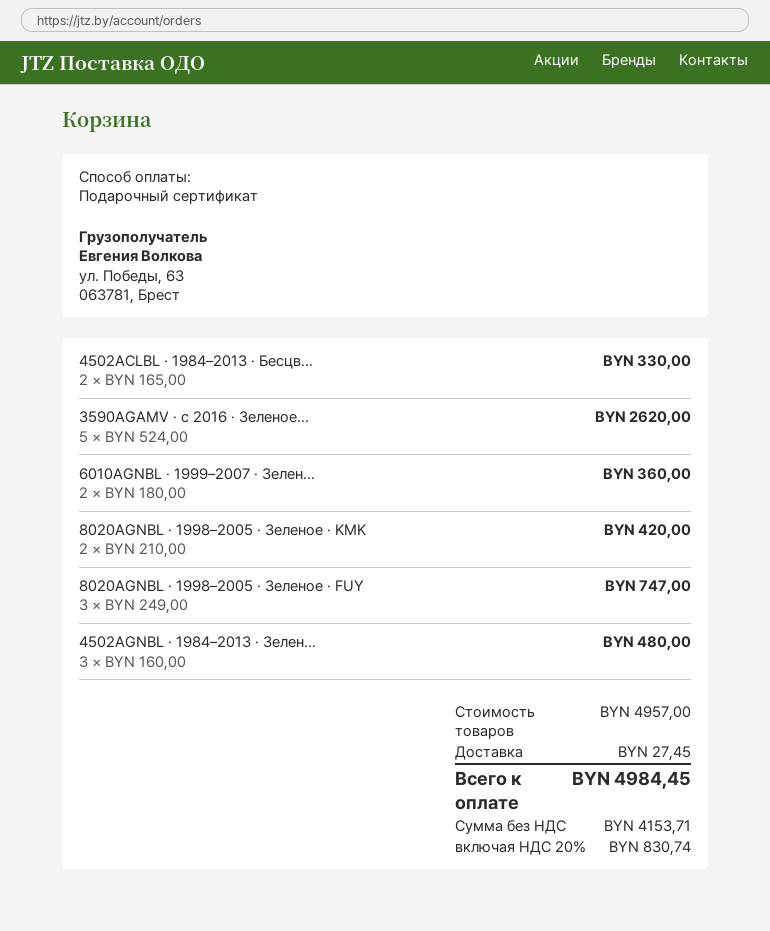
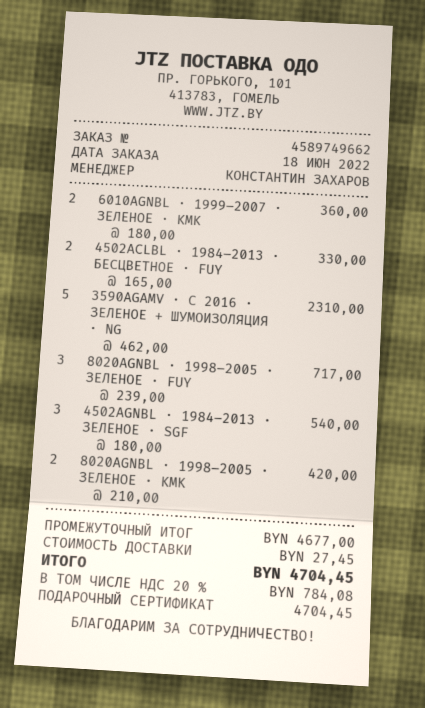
3590AGAMV · с 2016 · Зеленое...: 5 x 524.00 = 2620.00 -> 5 x 462.00 = 2310.00
8020AGNBL · 1998–2005 · Зеленое · FUY: 3 x 249.00 = 747.00 -> 3 x 239.00 = 717.00
4502AGNBL · 1984–2013 · Зелен...: 3 x 160.00 = 480.00 -> 3 x 180.00 = 540.00
subtotal: 4957.00 -> 4677.00
tax: 20% = 830.74 -> 20% = 784.08
total: 4984.45 -> 4704.45

